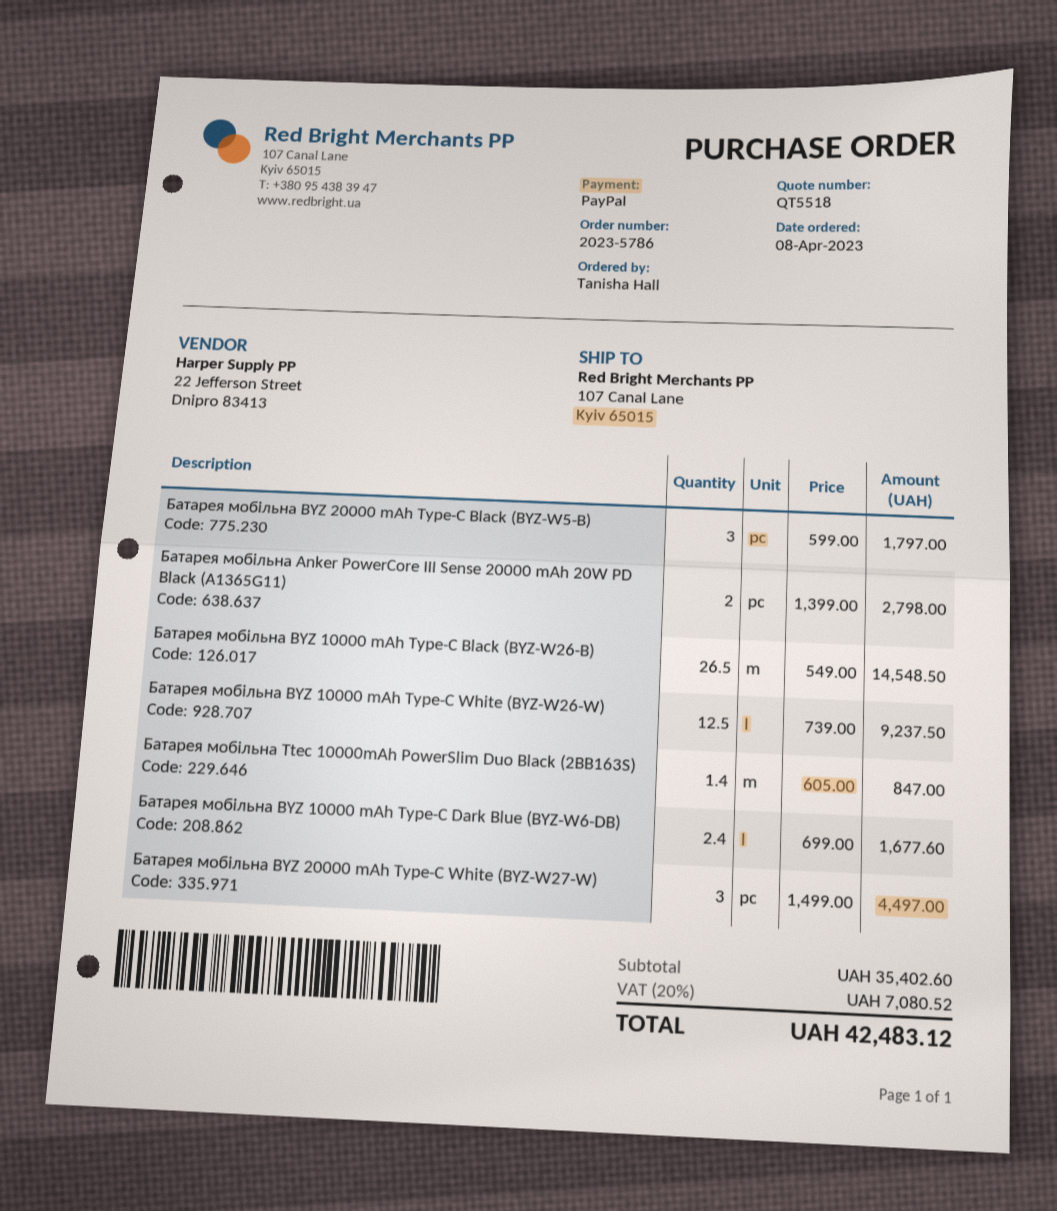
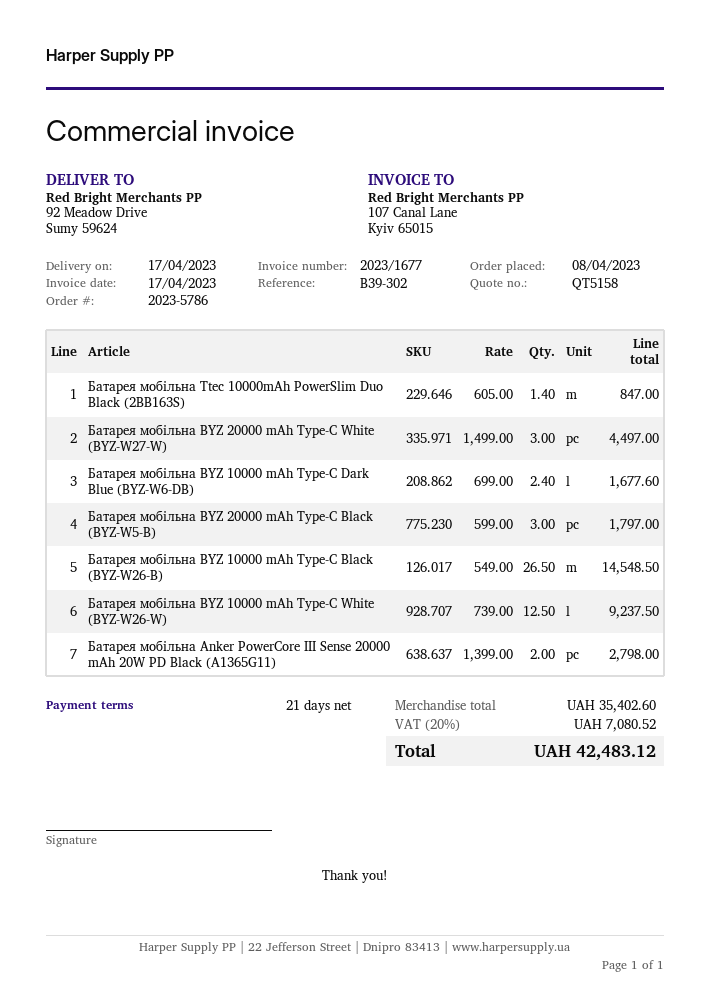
quote number: QT5518 -> QT5158
ship to: 107 Canal Lane, Kyiv 65015 -> 92 Meadow Drive, Sumy 59624

